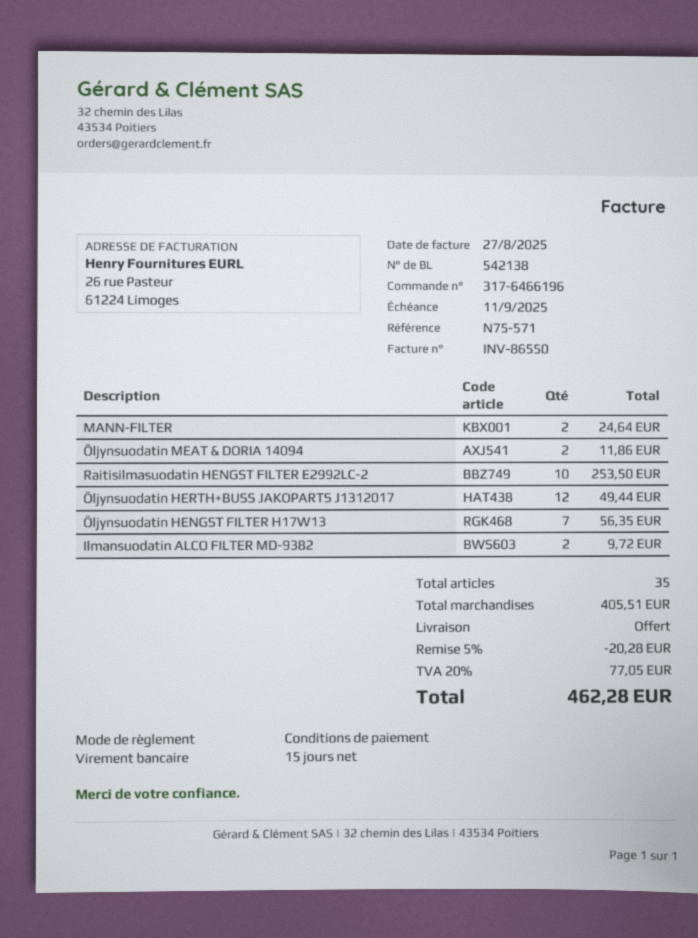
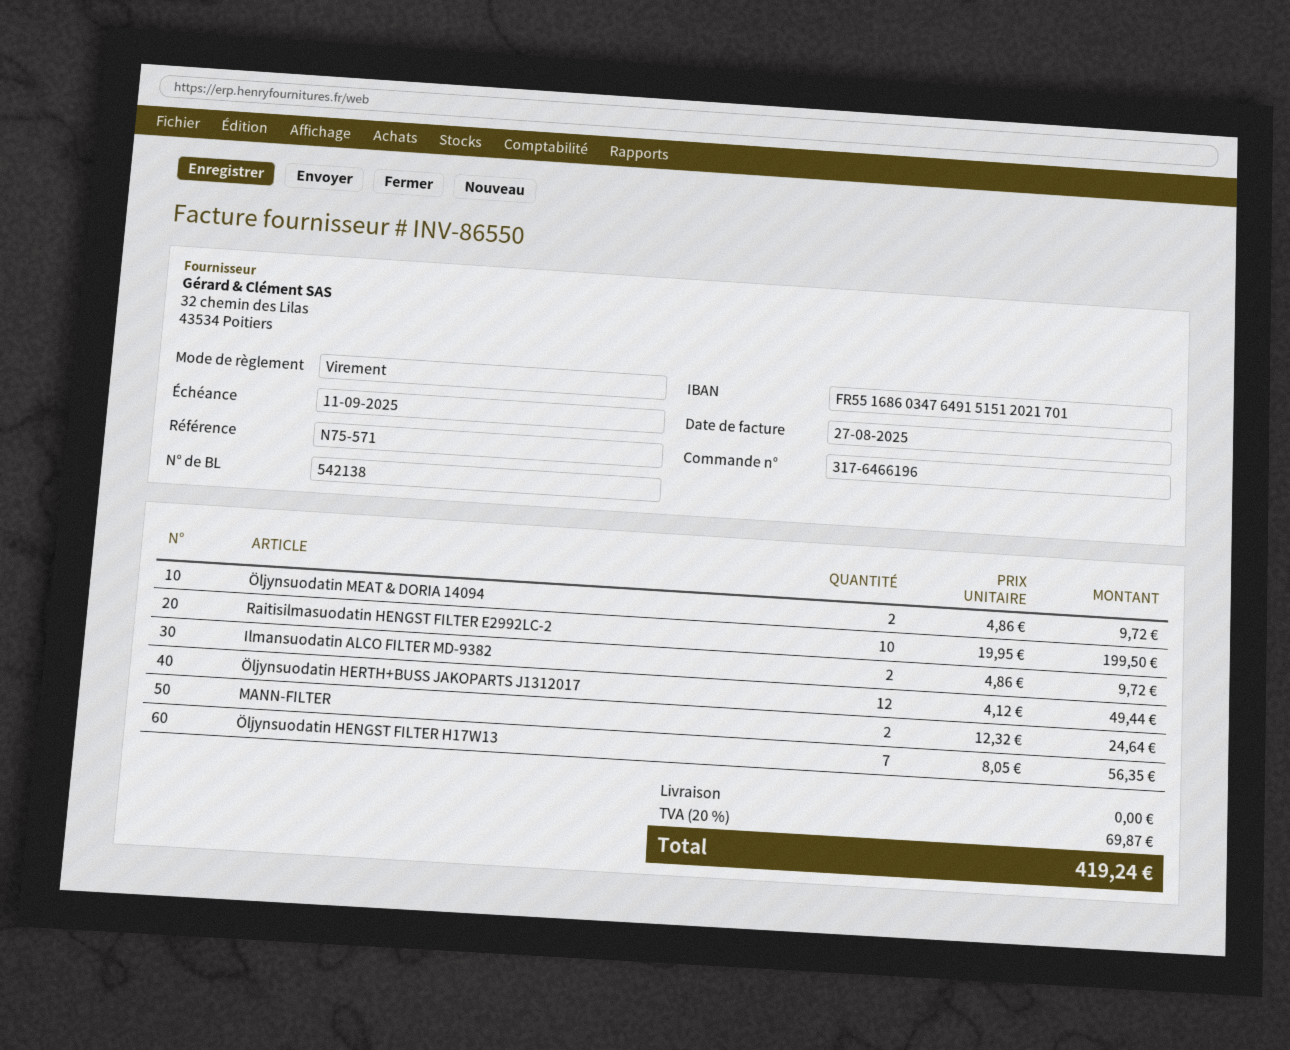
Öljynsuodatin MEAT & DORIA 14094: 2 for 11.86 -> 2 for 9.72
Raitisilmasuodatin HENGST FILTER E2992LC-2: 10 for 253.50 -> 10 for 199.50
discount: 5% = 20.28 -> none
tax: 20% = 77.05 -> 20% = 69.87
total: 462.28 -> 419.24

